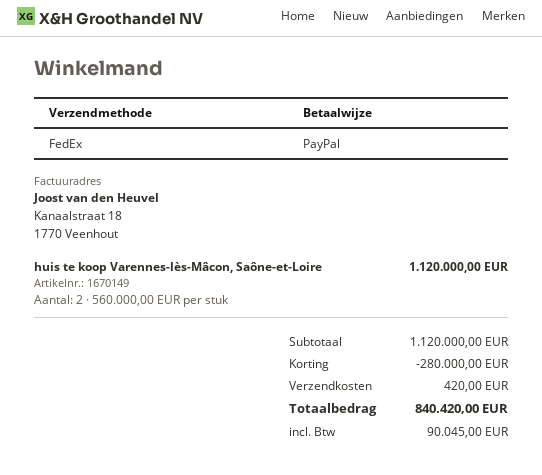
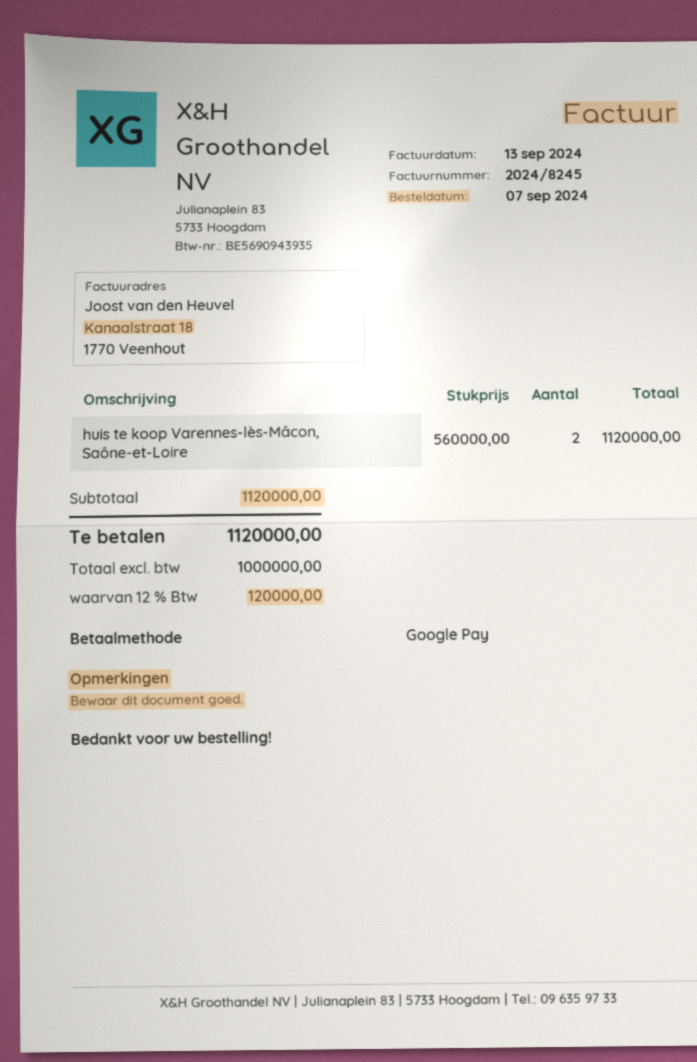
payment method: PayPal -> Google Pay
discount: 280000.00 -> none
shipping: 420.00 -> none
tax: 90045.00 -> 120000.00
total: 840420.00 -> 1120000.00

